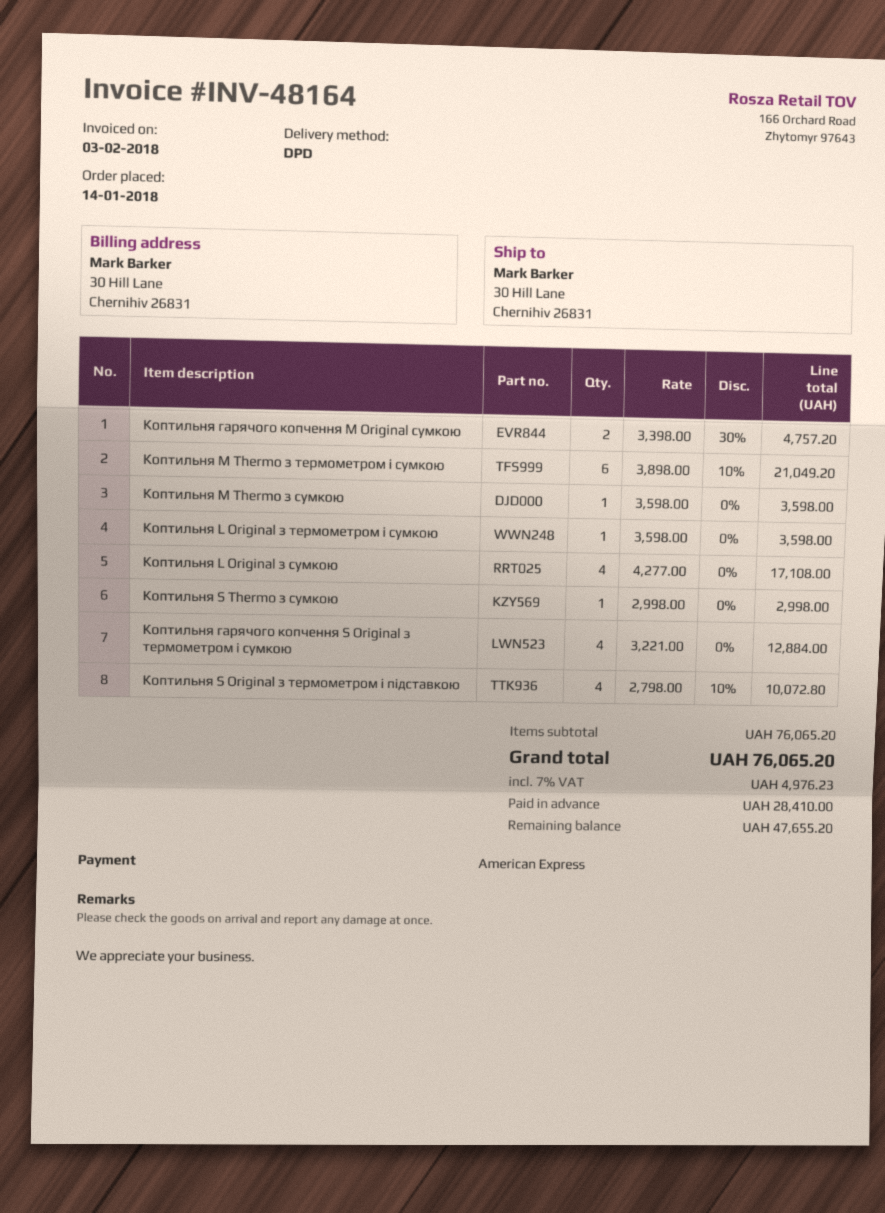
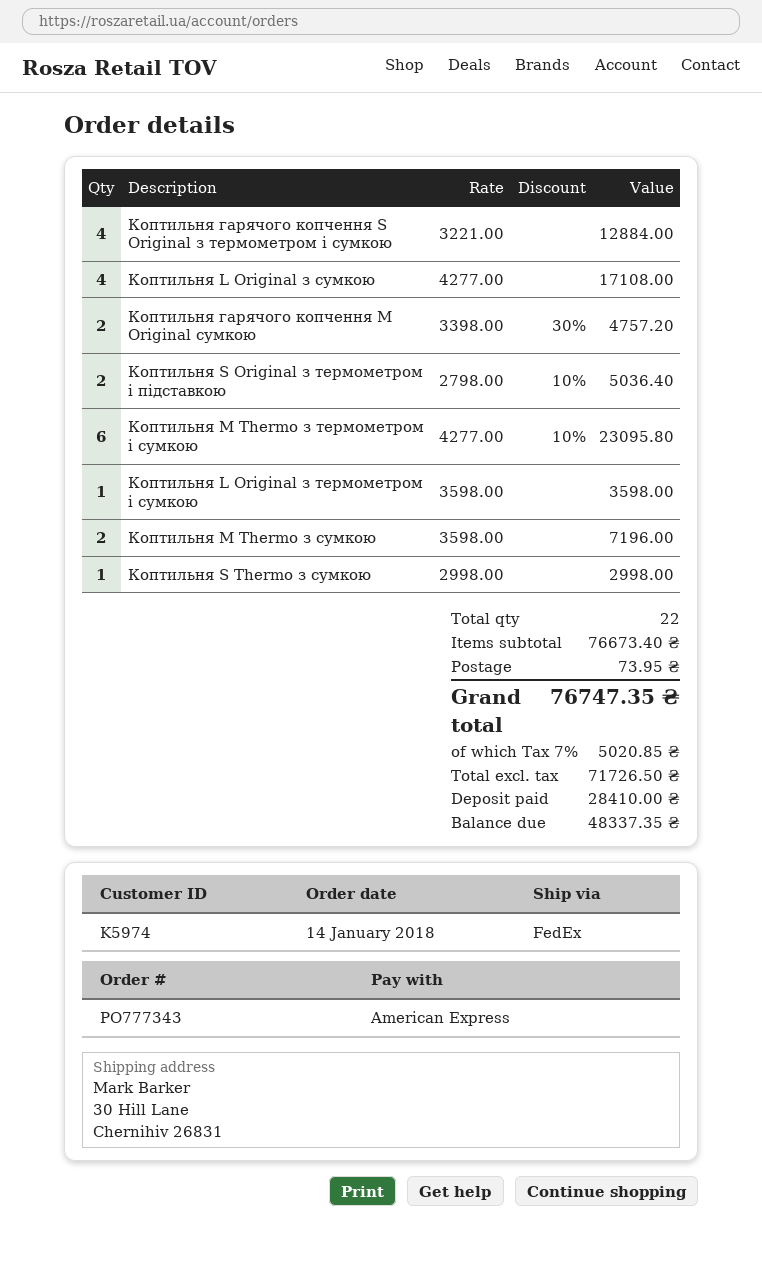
shipping method: DPD -> FedEx
Коптильня M Thermo з термометром і сумкою: 6 x 3898.00 - 10% = 21049.20 -> 6 x 4277.00 - 10% = 23095.80
Коптильня M Thermo з сумкою: 1 x 3598.00 = 3598.00 -> 2 x 3598.00 = 7196.00
Коптильня S Original з термометром і підставкою: 4 x 2798.00 - 10% = 10072.80 -> 2 x 2798.00 - 10% = 5036.40
subtotal: 76065.20 -> 76673.40
shipping: none -> 73.95
tax: 7% = 4976.23 -> 7% = 5020.85
total: 76065.20 -> 76747.35
balance: 47655.20 -> 48337.35

